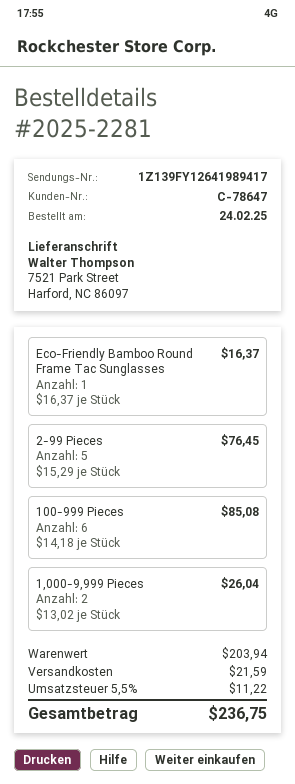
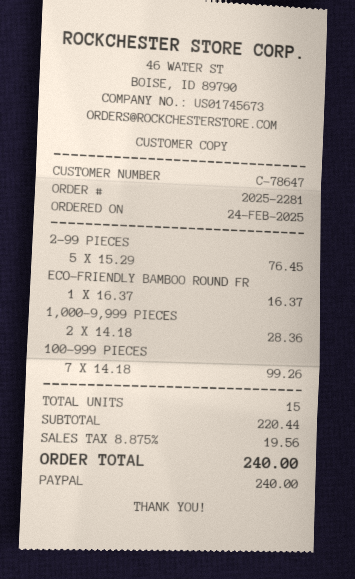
100-999 Pieces: 6 x 14.18 = 85.08 -> 7 x 14.18 = 99.26
1,000-9,999 Pieces: 2 x 13.02 = 26.04 -> 2 x 14.18 = 28.36
subtotal: 203.94 -> 220.44
shipping: 21.59 -> none
tax: 5.5% = 11.22 -> 8.875% = 19.56
total: 236.75 -> 240.00

